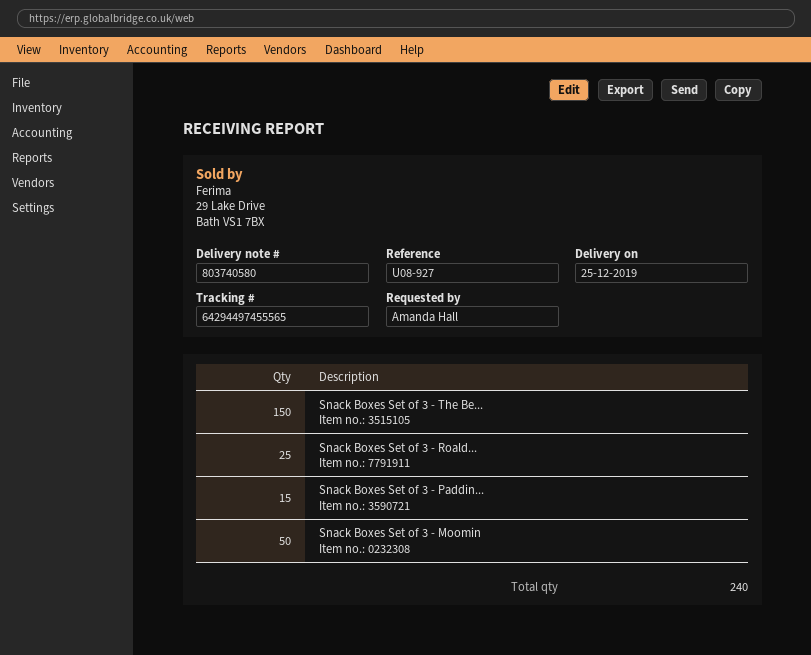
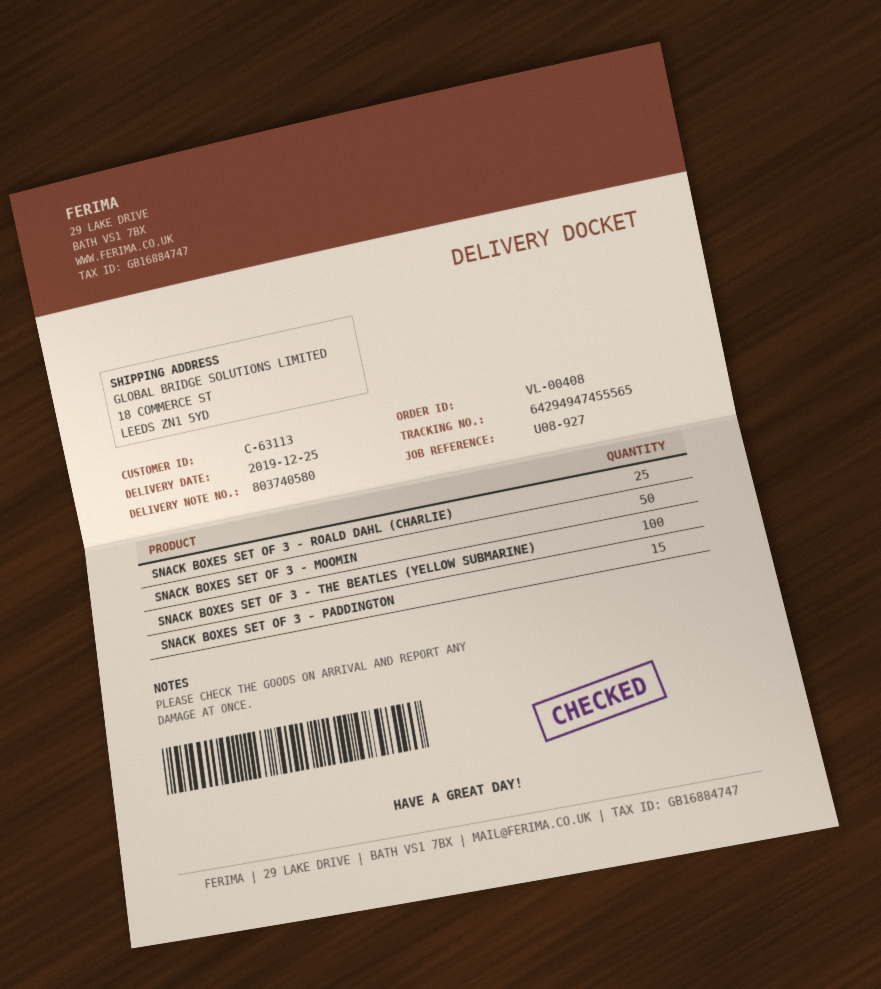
tracking number: 64294497455565 -> 64294947455565
Snack Boxes Set of 3 - The Be...: 150 -> 100

